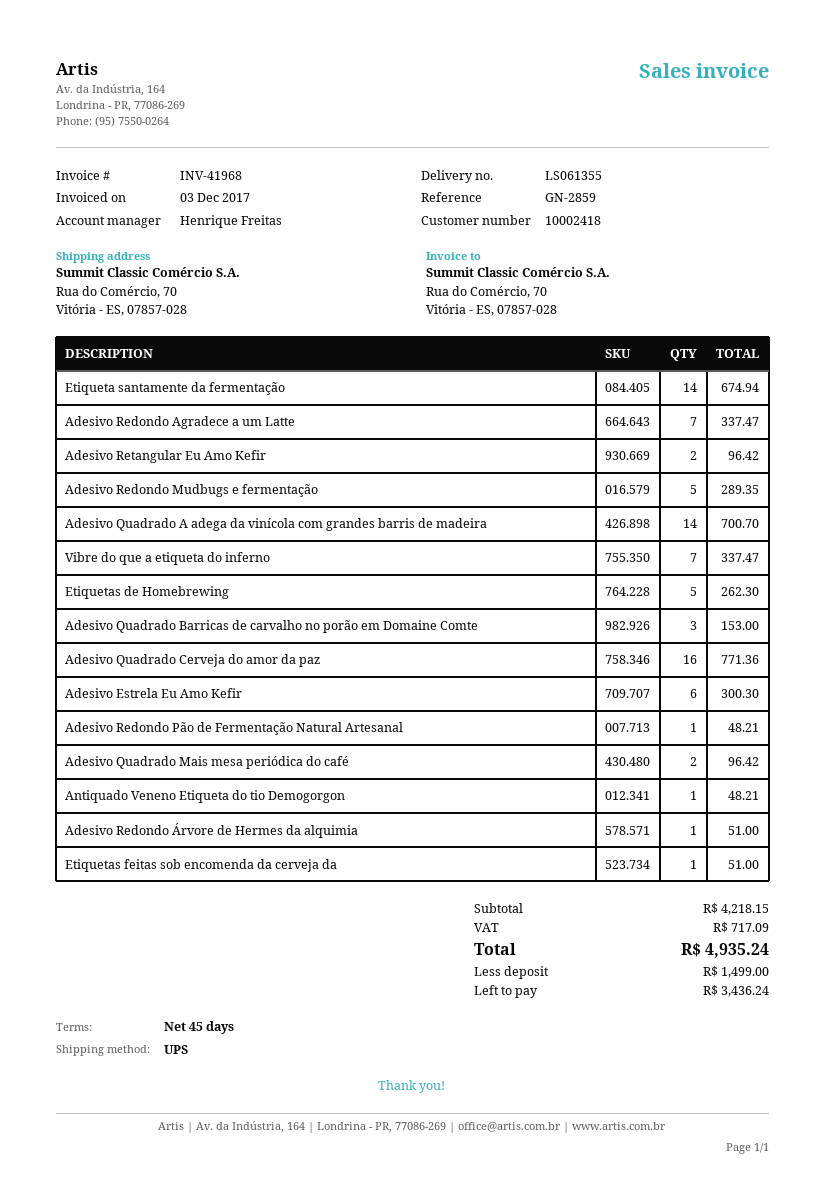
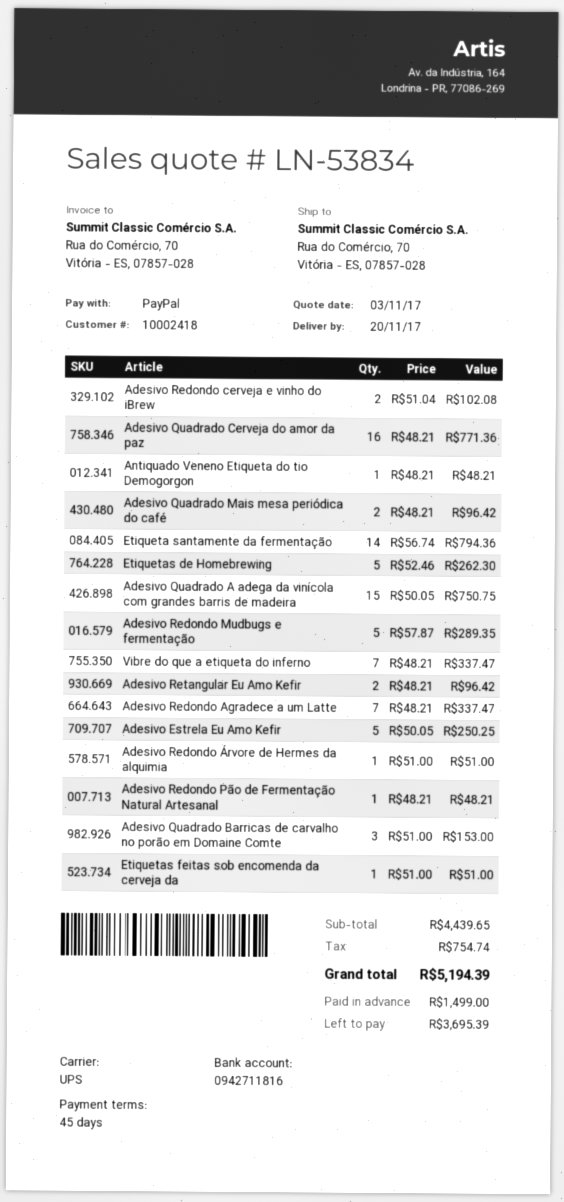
Etiqueta santamente da fermentação: 14 for 674.94 -> 14 for 794.36
Adesivo Quadrado A adega da vinícola com grandes barris de madeira: 14 for 700.70 -> 15 for 750.75
Adesivo Estrela Eu Amo Kefir: 6 for 300.30 -> 5 for 250.25
Adesivo Redondo cerveja e vinho do iBrew: none -> 2 for 102.08
subtotal: 4218.15 -> 4439.65
tax: 717.09 -> 754.74
total: 4935.24 -> 5194.39
balance: 3436.24 -> 3695.39

